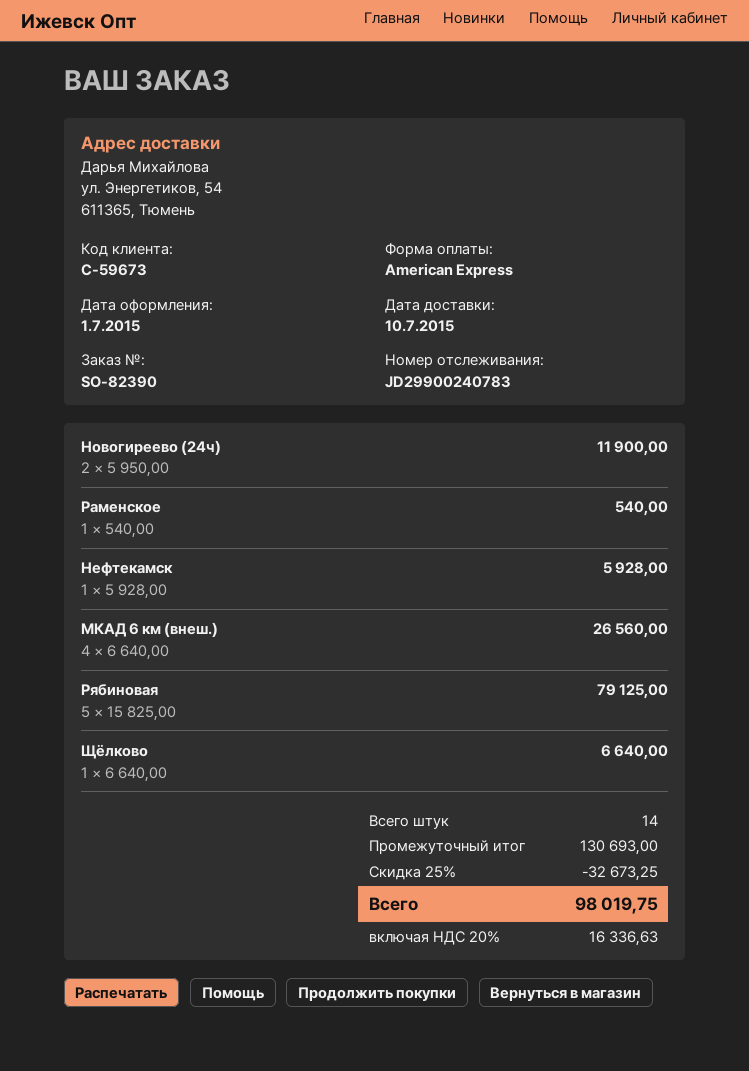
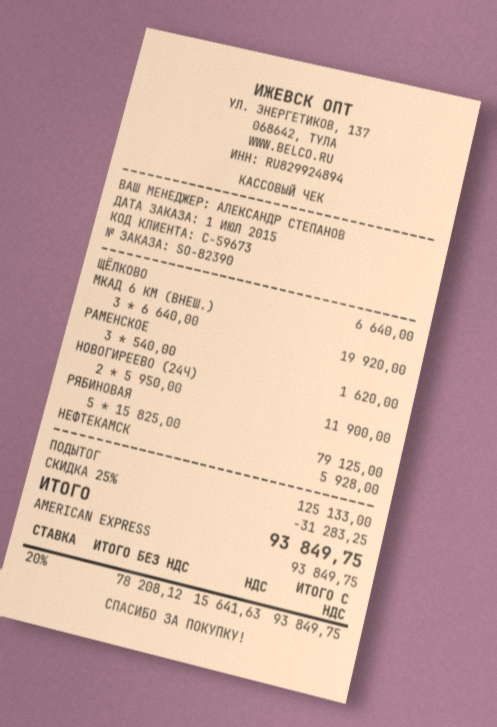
Раменское: 1 x 540.00 = 540.00 -> 3 x 540.00 = 1620.00
МКАД 6 км (внеш.): 4 x 6640.00 = 26560.00 -> 3 x 6640.00 = 19920.00
subtotal: 130693.00 -> 125133.00
discount: 25% = 32673.25 -> 25% = 31283.25
tax: 20% = 16336.63 -> 20% = 15641.63
total: 98019.75 -> 93849.75

